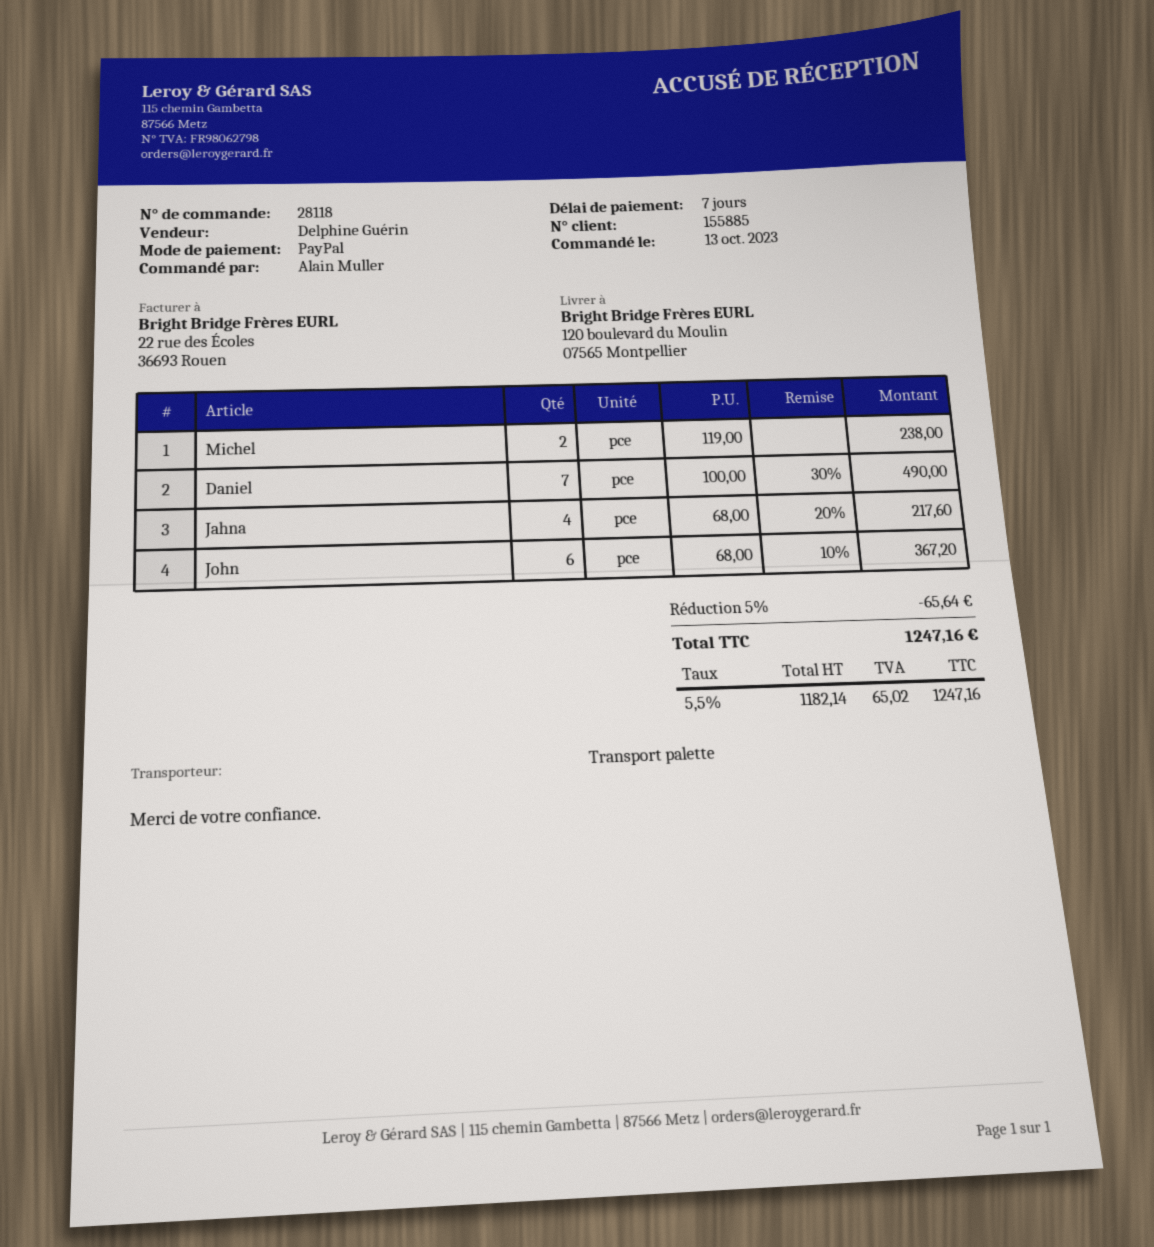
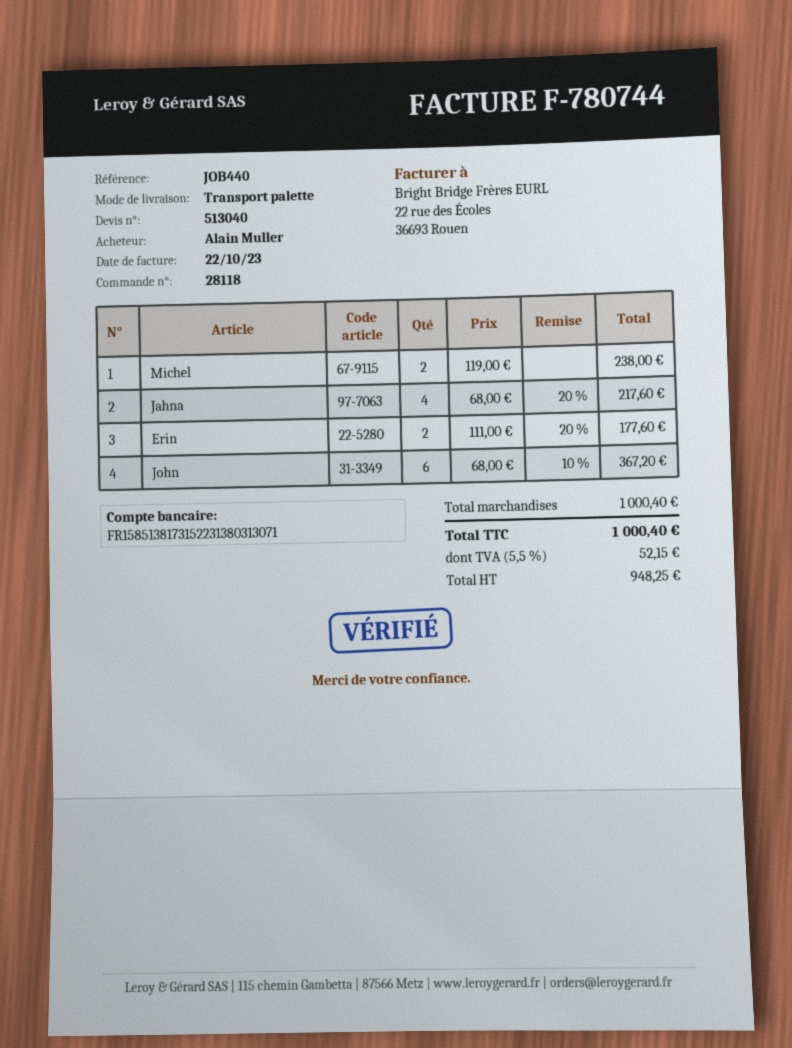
Daniel: 7 x 100.00 - 30% = 490.00 -> none
Erin: none -> 2 x 111.00 - 20% = 177.60
discount: 5% = 65.64 -> none
net: 1182.14 -> 948.25
tax: 5.5% = 65.02 -> 5.5% = 52.15
total: 1247.16 -> 1000.40

